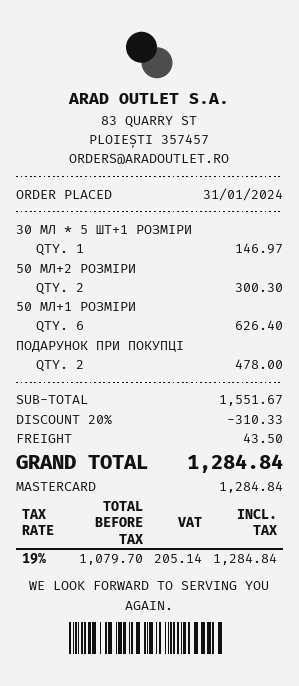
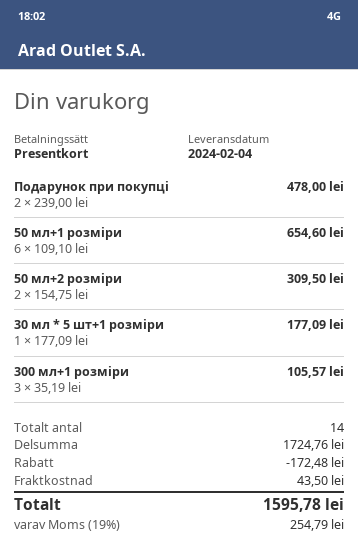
payment method: Mastercard -> gift card
30 МЛ * 5 ШТ+1 РОЗМІРИ: 1 for 146.97 -> 1 for 177.09
50 МЛ+2 РОЗМІРИ: 2 for 300.30 -> 2 for 309.50
50 МЛ+1 РОЗМІРИ: 6 for 626.40 -> 6 for 654.60
300 мл+1 розміри: none -> 3 for 105.57
subtotal: 1551.67 -> 1724.76
discount: 310.33 -> 172.48
tax: 19% = 205.14 -> 19% = 254.79
total: 1284.84 -> 1595.78

